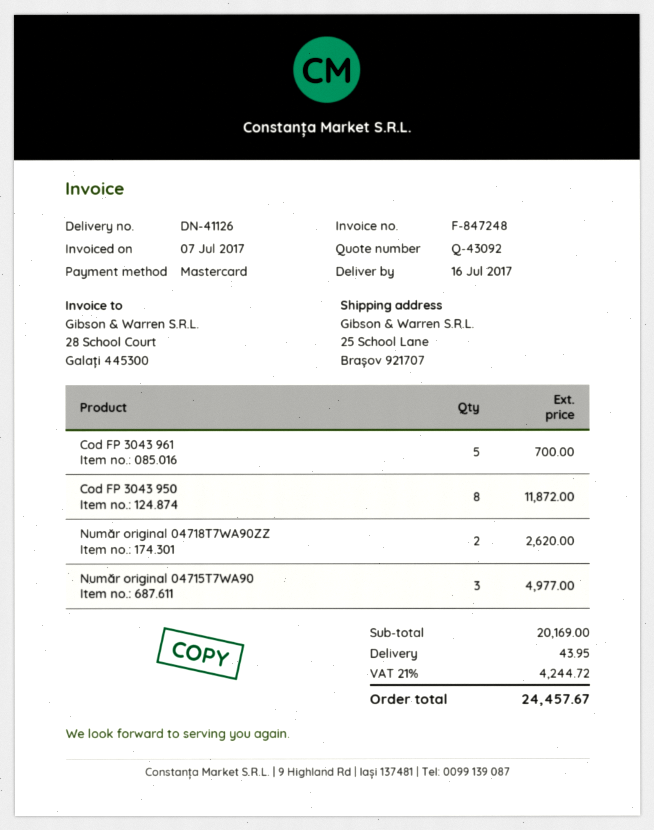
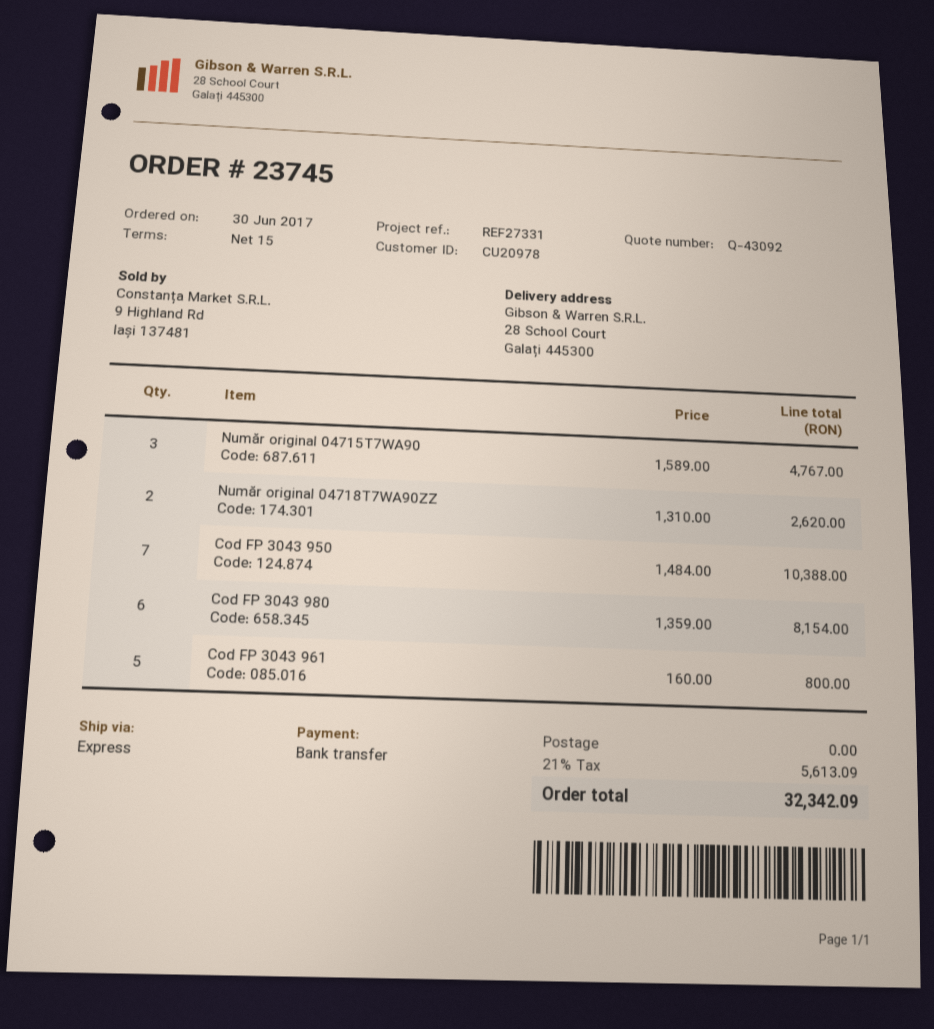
payment method: Mastercard -> bank transfer
ship to: 25 School Lane, Brașov 921707 -> 28 School Court, Galați 445300
Cod FP 3043 961: 5 for 700.00 -> 5 for 800.00
Cod FP 3043 950: 8 for 11872.00 -> 7 for 10388.00
Număr original 04715T7WA90: 3 for 4977.00 -> 3 for 4767.00
Cod FP 3043 980: none -> 6 for 8154.00
shipping: 43.95 -> 0.00
tax: 21% = 4244.72 -> 21% = 5613.09
total: 24457.67 -> 32342.09

